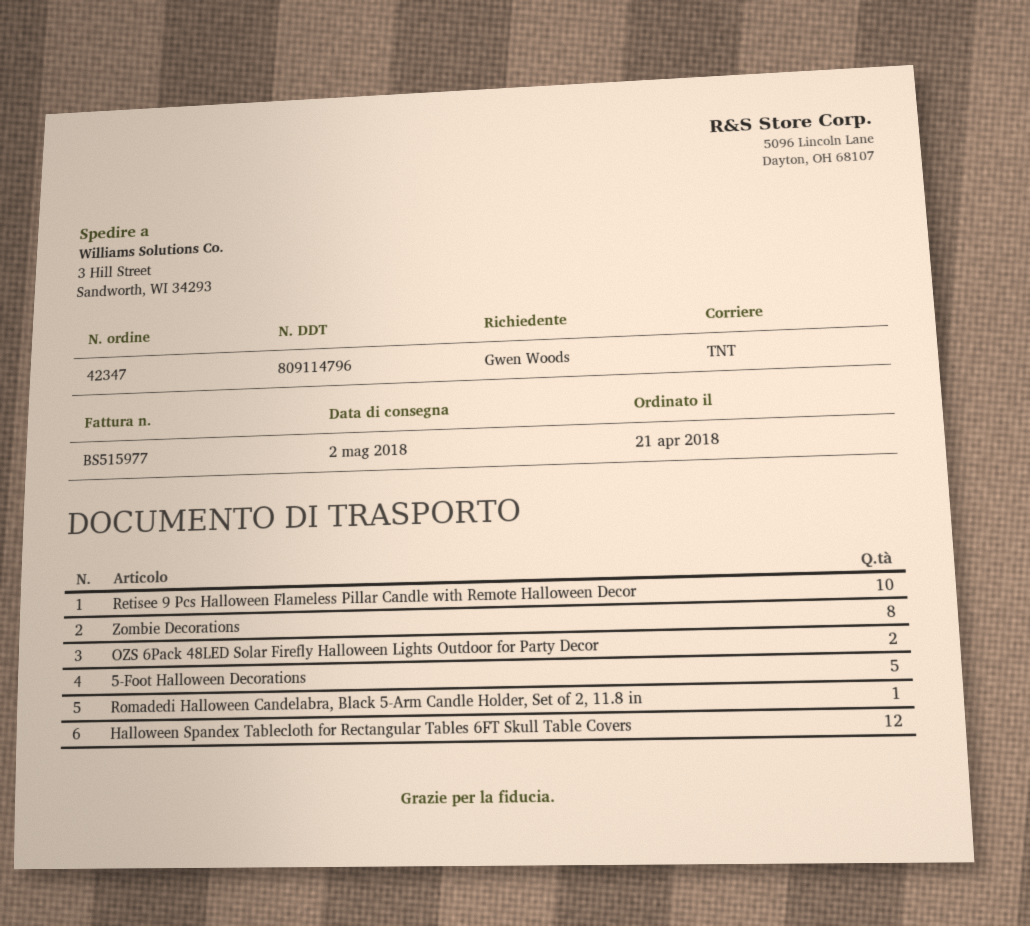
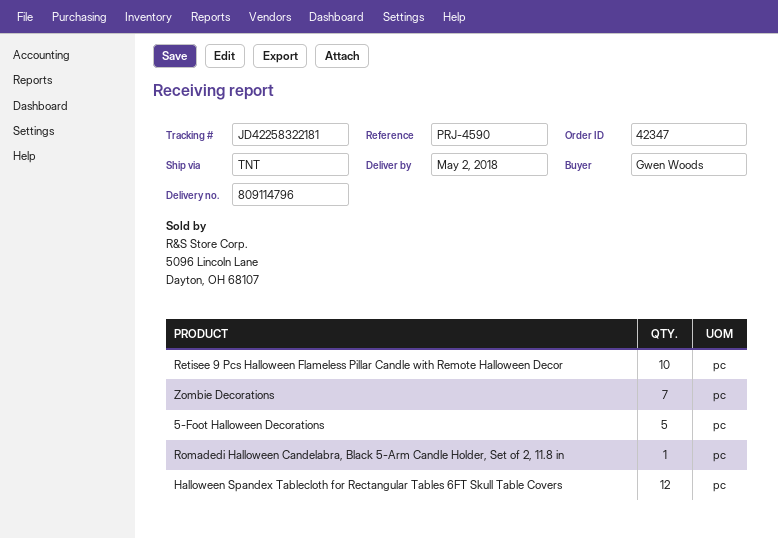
Zombie Decorations: 8 -> 7
OZS 6Pack 48LED Solar Firefly Halloween Lights Outdoor for Party Decor: 2 -> none

